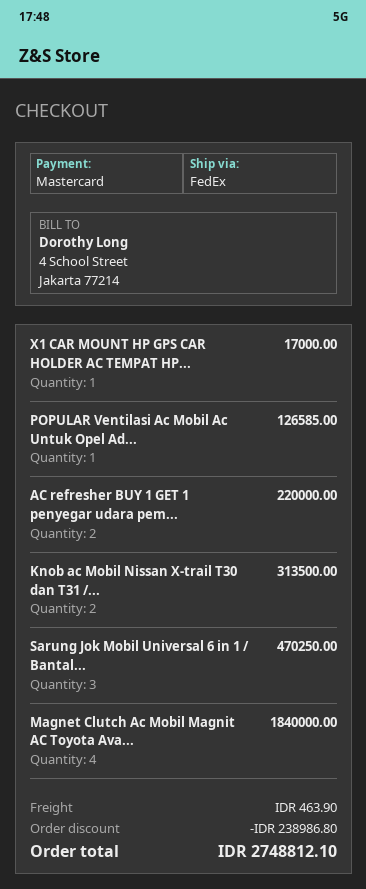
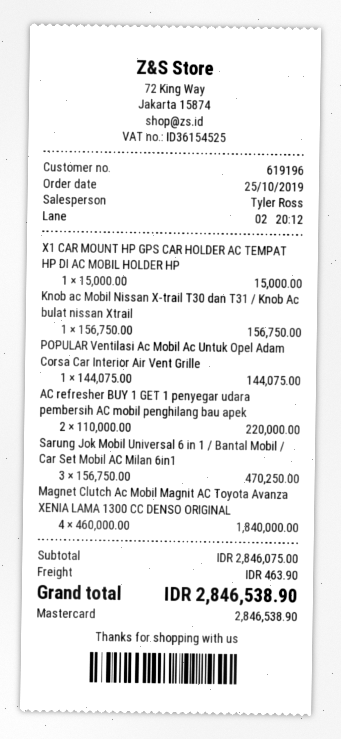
X1 CAR MOUNT HP GPS CAR HOLDER AC TEMPAT HP...: 1 for 17000.00 -> 1 for 15000.00
POPULAR Ventilasi Ac Mobil Ac Untuk Opel Ad...: 1 for 126585.00 -> 1 for 144075.00
Knob ac Mobil Nissan X-trail T30 dan T31 /...: 2 for 313500.00 -> 1 for 156750.00
discount: 238986.80 -> none
total: 2748812.10 -> 2846538.90

